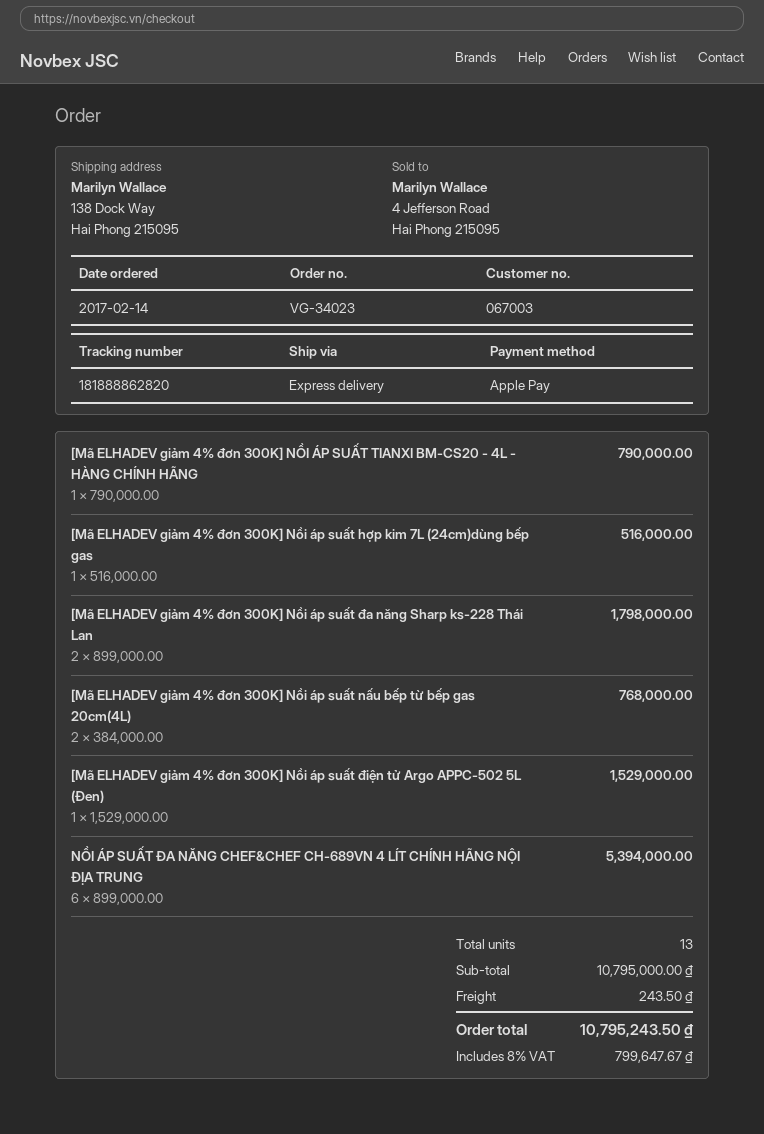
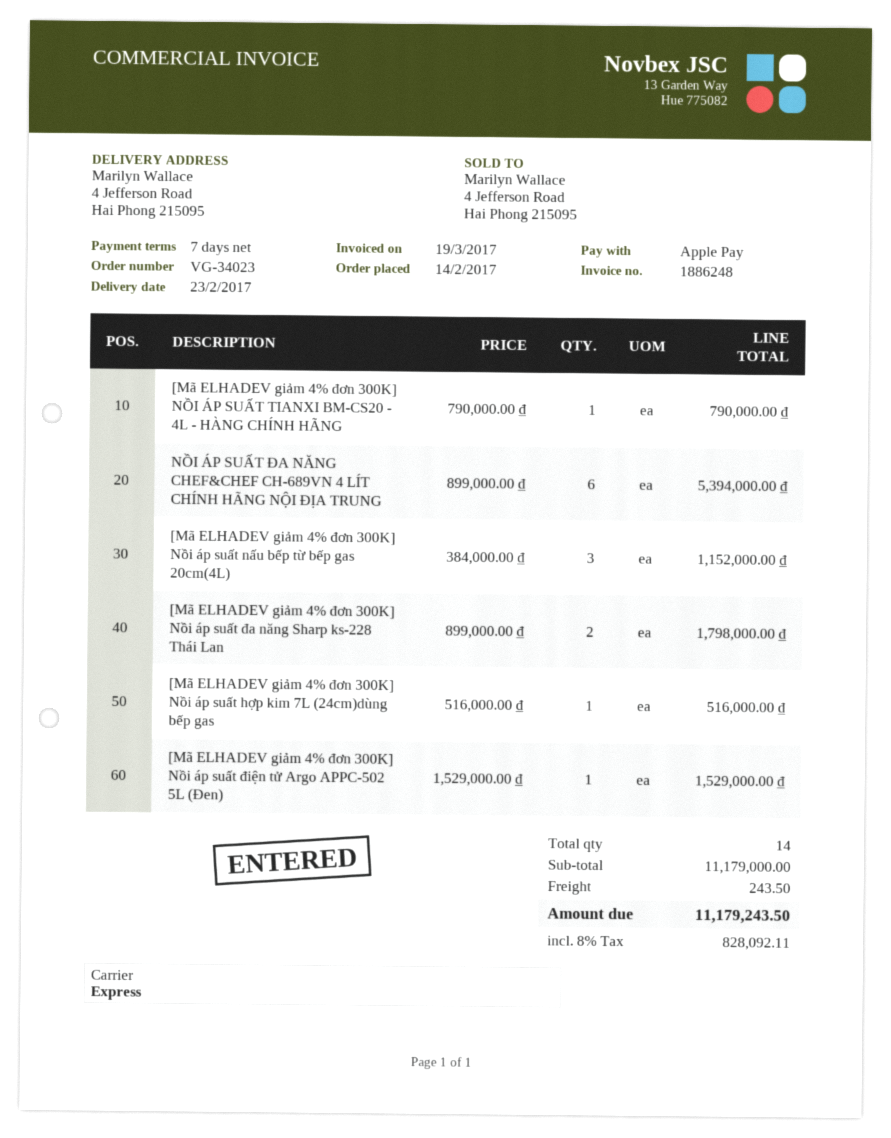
ship to: 138 Dock Way, Hai Phong 215095 -> 4 Jefferson Road, Hai Phong 215095
[Mã ELHADEV giảm 4% đơn 300K] Nồi áp suất nấu bếp từ bếp gas 20cm(4L): 2 x 384000.00 = 768000.00 -> 3 x 384000.00 = 1152000.00
total quantity: 13 -> 14
subtotal: 10795000.00 -> 11179000.00
tax: 8% = 799647.67 -> 8% = 828092.11
total: 10795243.50 -> 11179243.50

